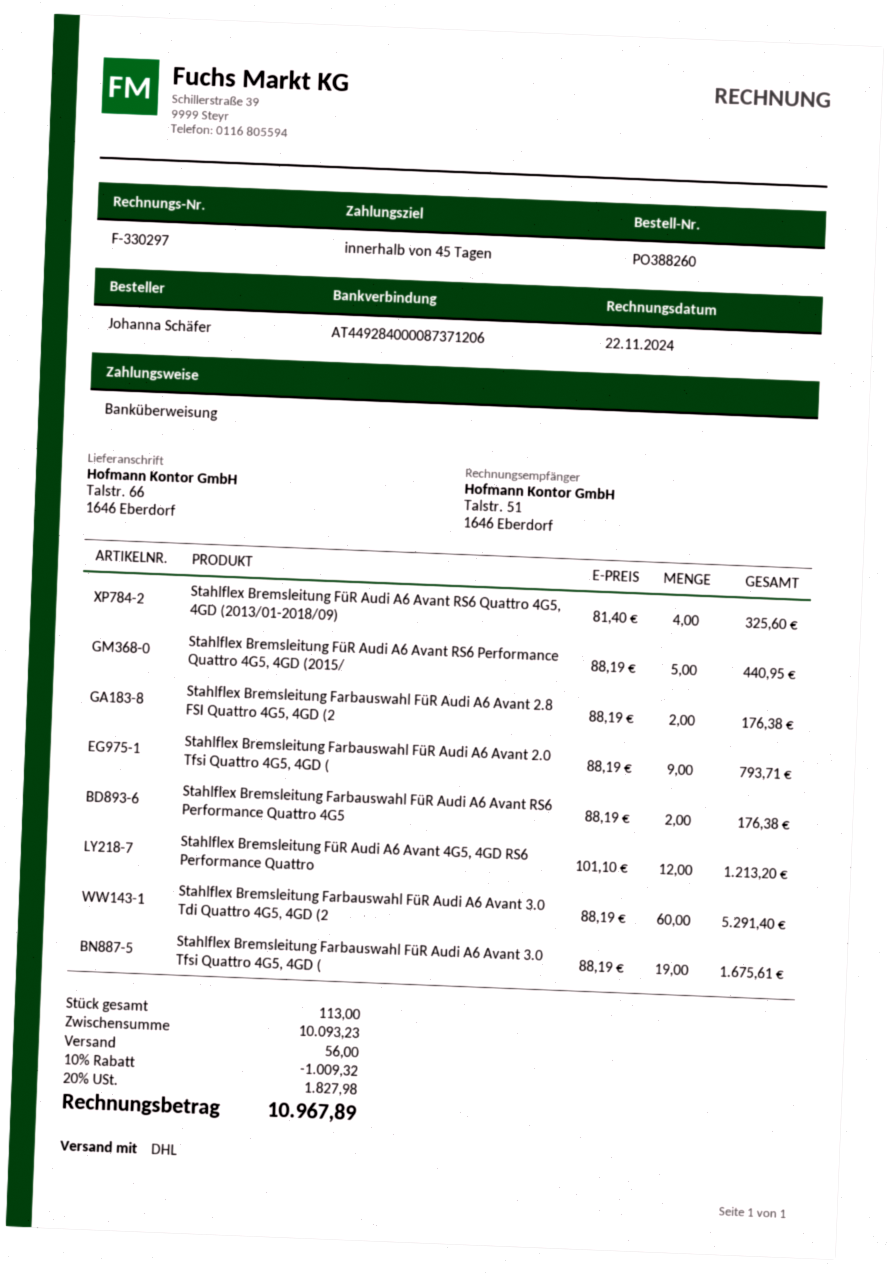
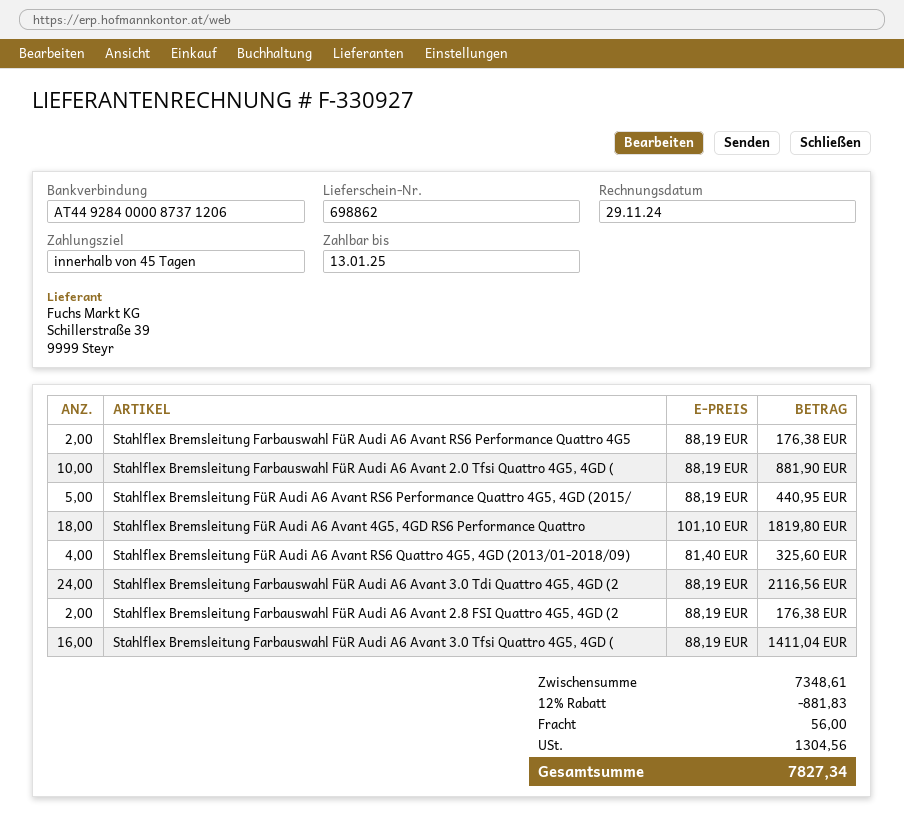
invoice number: F-330297 -> F-330927
invoice date: 2024-11-22 -> 2024-11-29
Stahlflex Bremsleitung Farbauswahl FüR Audi A6 Avant 2.0 Tfsi Quattro 4G5, 4GD (: 9 x 88.19 = 793.71 -> 10 x 88.19 = 881.90
Stahlflex Bremsleitung FüR Audi A6 Avant 4G5, 4GD RS6 Performance Quattro: 12 x 101.10 = 1213.20 -> 18 x 101.10 = 1819.80
Stahlflex Bremsleitung Farbauswahl FüR Audi A6 Avant 3.0 Tdi Quattro 4G5, 4GD (2: 60 x 88.19 = 5291.40 -> 24 x 88.19 = 2116.56
Stahlflex Bremsleitung Farbauswahl FüR Audi A6 Avant 3.0 Tfsi Quattro 4G5, 4GD (: 19 x 88.19 = 1675.61 -> 16 x 88.19 = 1411.04
subtotal: 10093.23 -> 7348.61
discount: 10% = 1009.32 -> 12% = 881.83
tax: 1827.98 -> 1304.56
total: 10967.89 -> 7827.34

